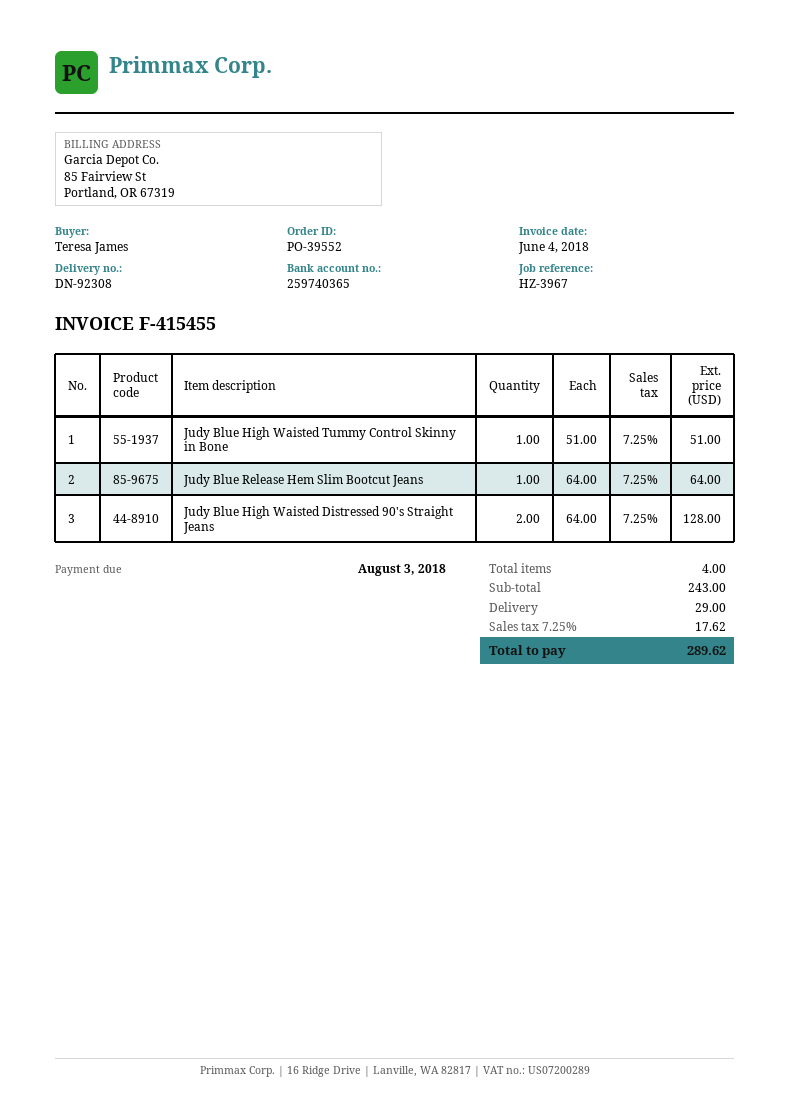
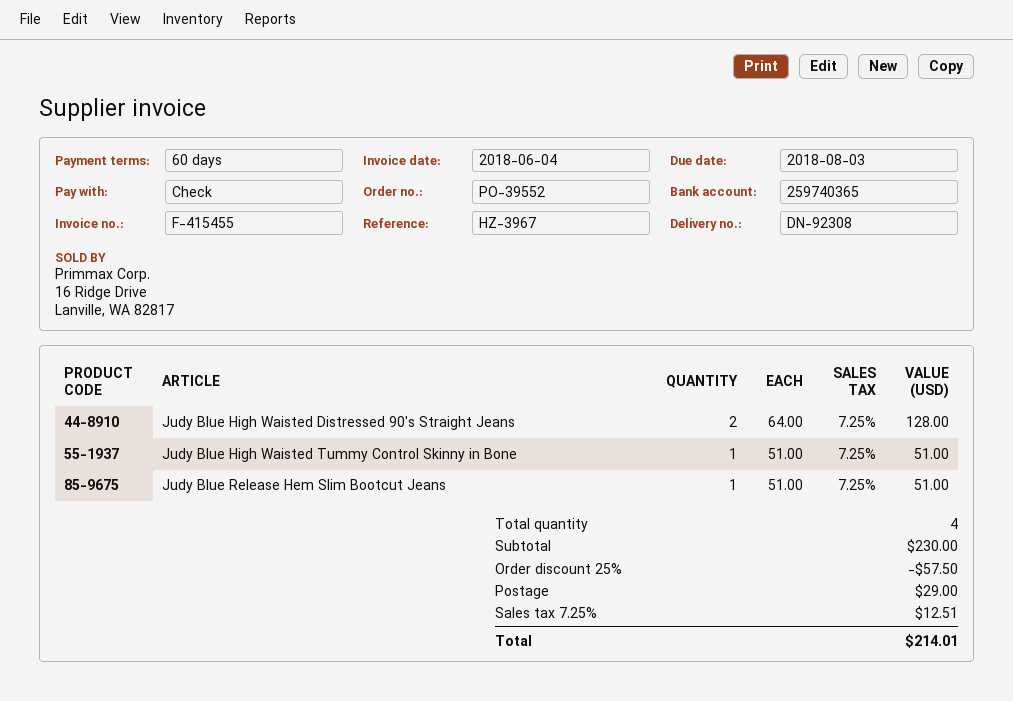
Judy Blue Release Hem Slim Bootcut Jeans: 1 x 64.00 = 64.00 -> 1 x 51.00 = 51.00
subtotal: 243.00 -> 230.00
discount: none -> 25% = 57.50
tax: 7.25% = 17.62 -> 7.25% = 12.51
total: 289.62 -> 214.01

